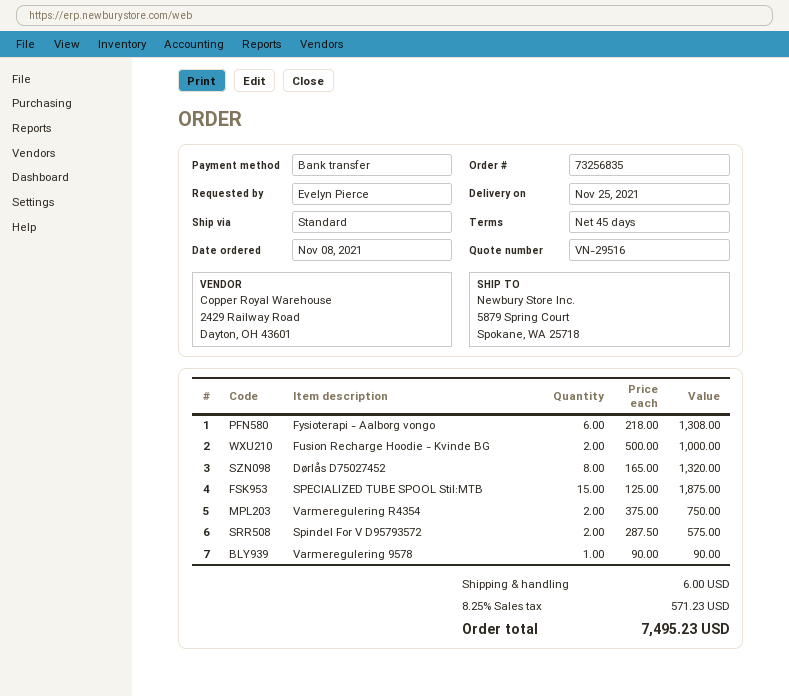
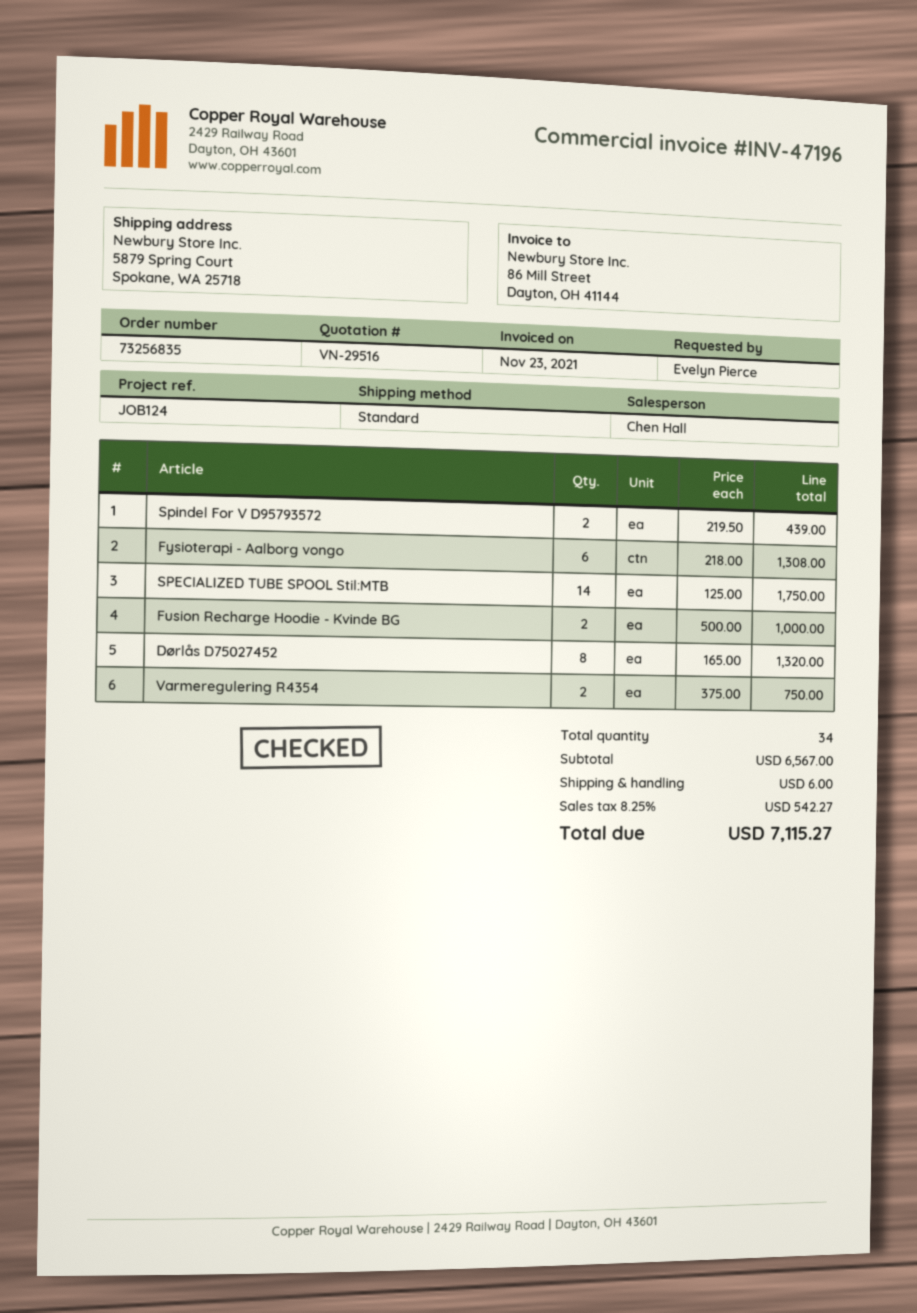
SPECIALIZED TUBE SPOOL Stil:MTB: 15 x 125.00 = 1875.00 -> 14 x 125.00 = 1750.00
Spindel For V D95793572: 2 x 287.50 = 575.00 -> 2 x 219.50 = 439.00
Varmeregulering 9578: 1 x 90.00 = 90.00 -> none
tax: 8.25% = 571.23 -> 8.25% = 542.27
total: 7495.23 -> 7115.27

